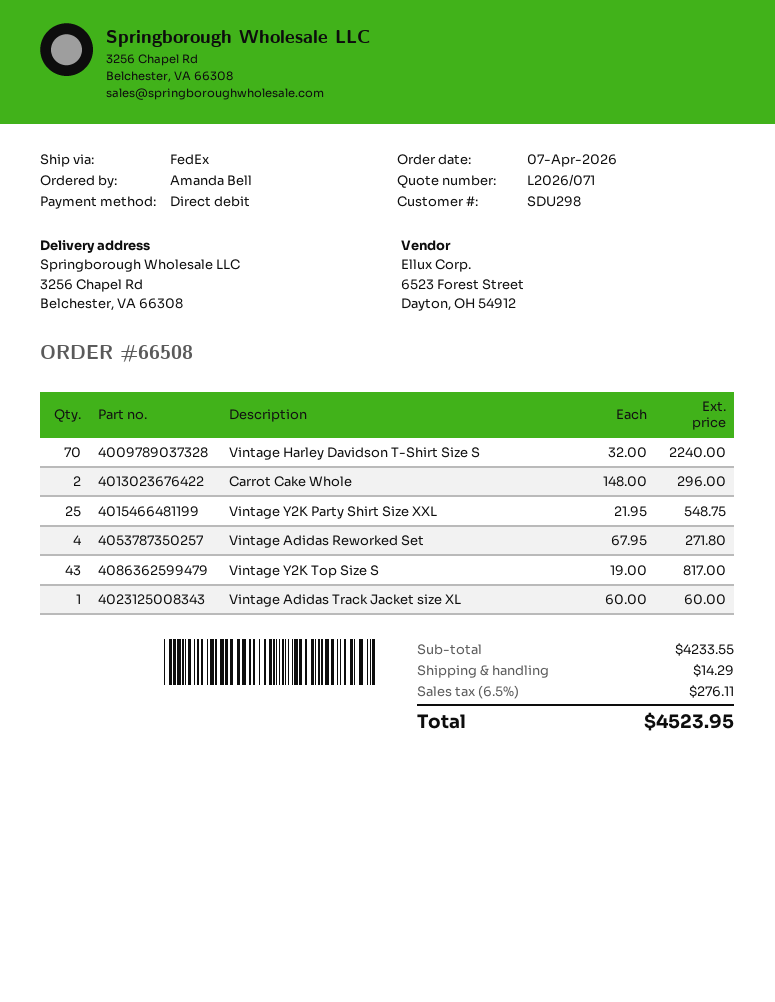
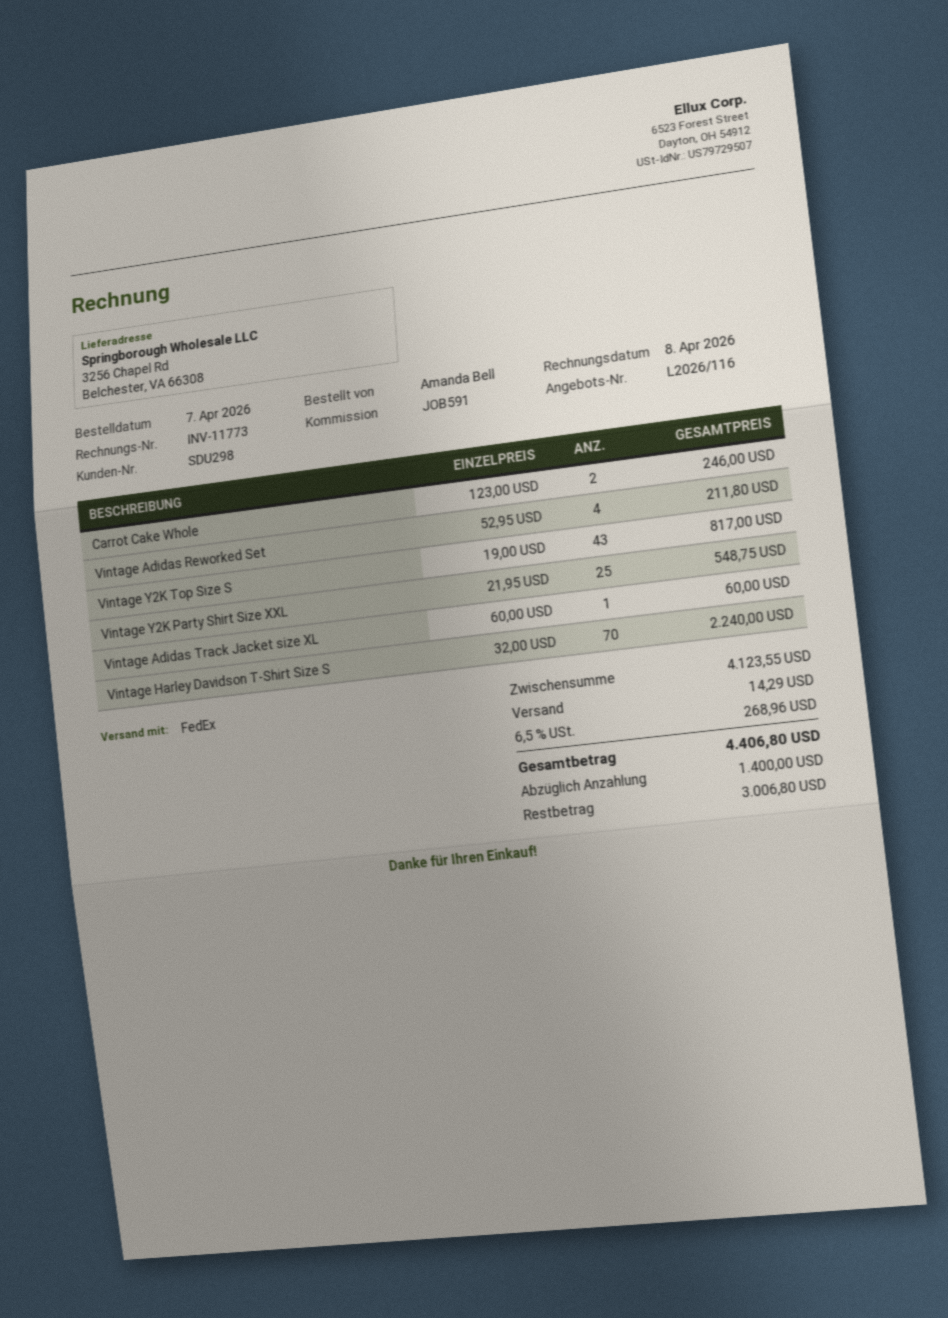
quote number: L2026/071 -> L2026/116
Carrot Cake Whole: 2 x 148.00 = 296.00 -> 2 x 123.00 = 246.00
Vintage Adidas Reworked Set: 4 x 67.95 = 271.80 -> 4 x 52.95 = 211.80
subtotal: 4233.55 -> 4123.55
tax: 6.5% = 276.11 -> 6.5% = 268.96
total: 4523.95 -> 4406.80

